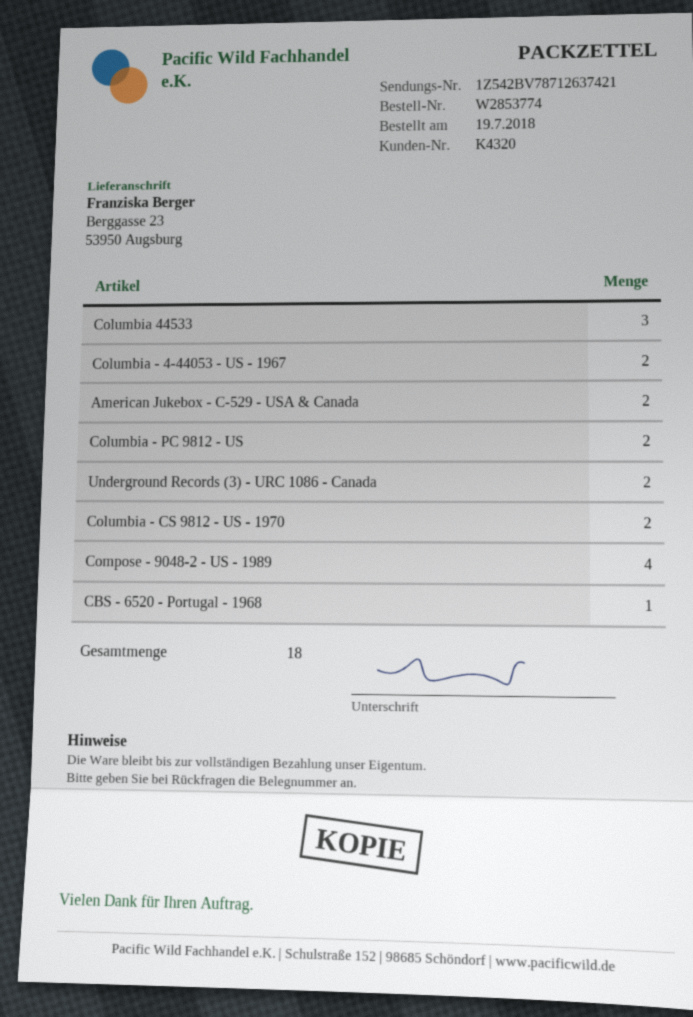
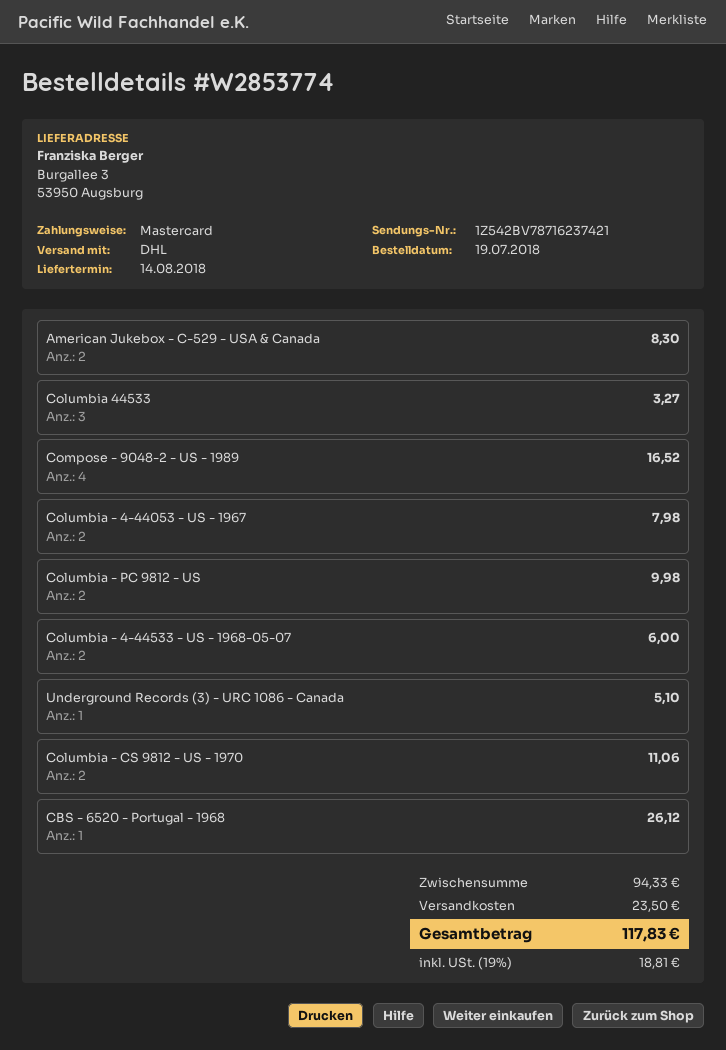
tracking number: 1Z542BV78712637421 -> 1Z542BV78716237421
ship to: Berggasse 23, 53950 Augsburg -> Burgallee 3, 53950 Augsburg
Underground Records (3) - URC 1086 - Canada: 2 -> 1
Columbia - 4-44533 - US - 1968-05-07: none -> 2

